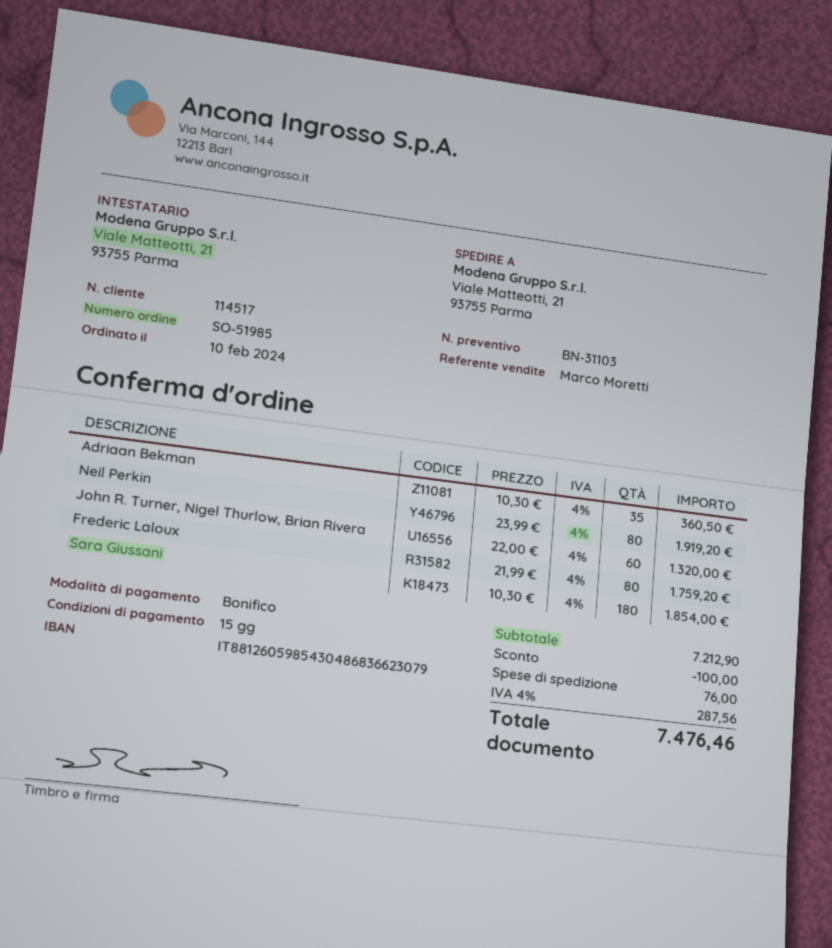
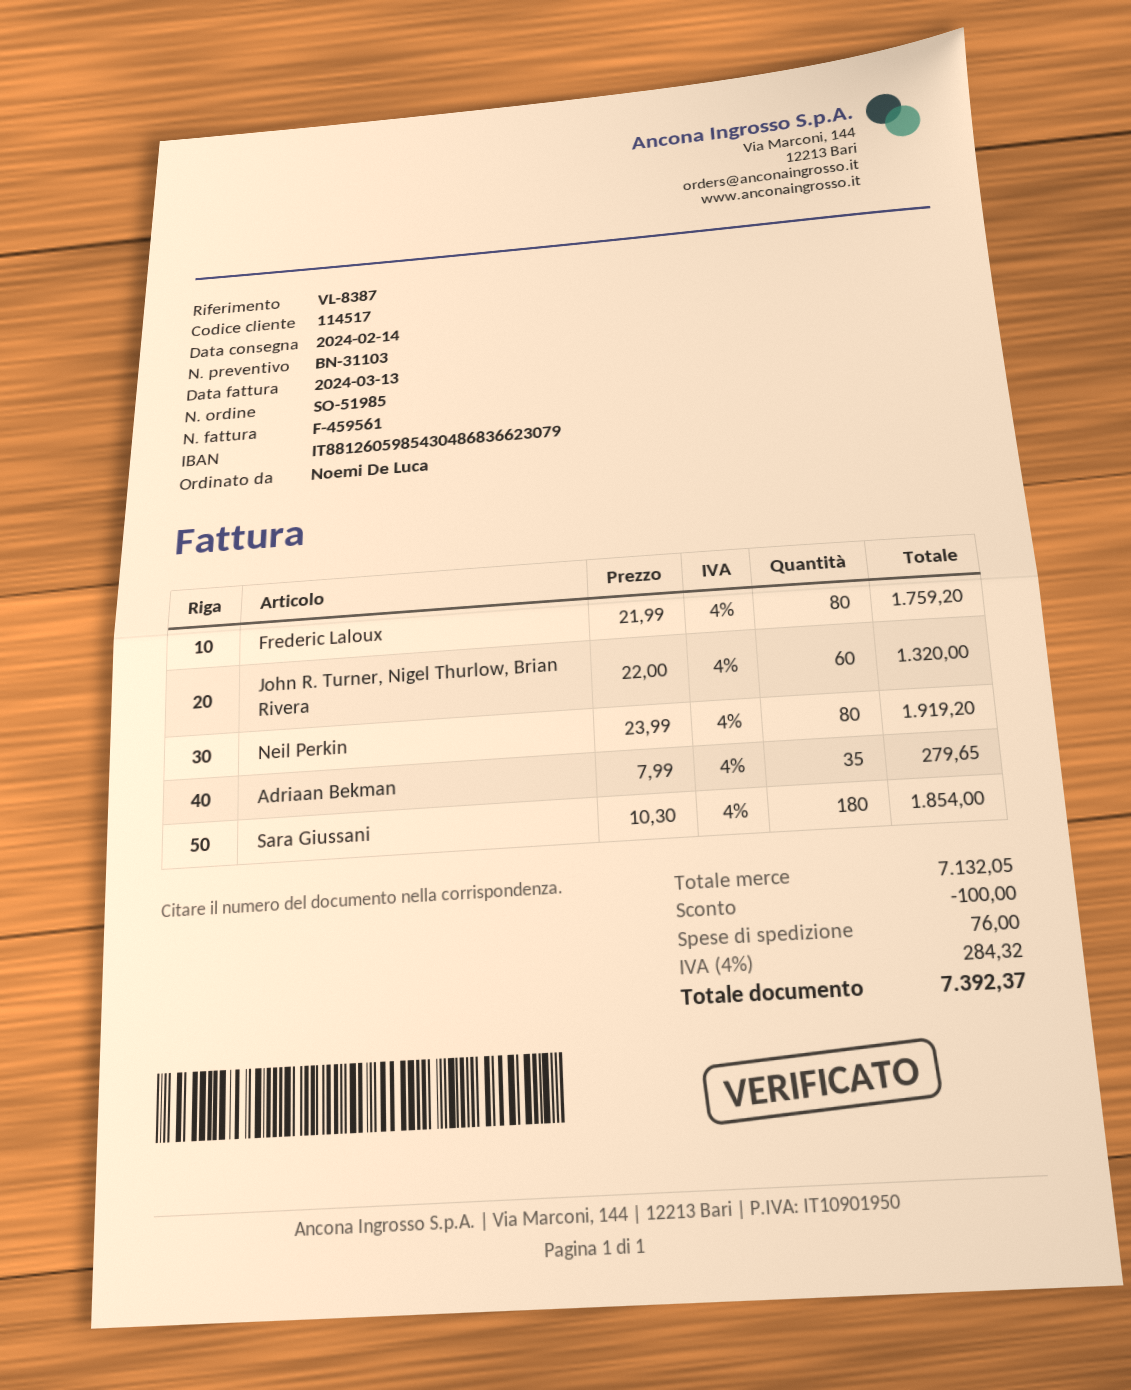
Adriaan Bekman: 35 x 10.30 = 360.50 -> 35 x 7.99 = 279.65
subtotal: 7212.90 -> 7132.05
tax: 4% = 287.56 -> 4% = 284.32
total: 7476.46 -> 7392.37

